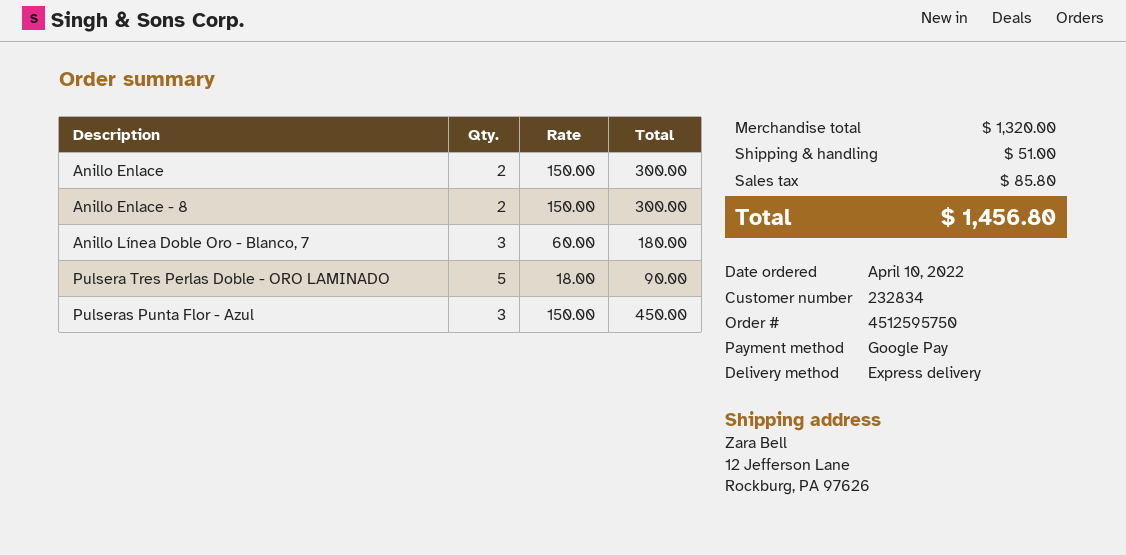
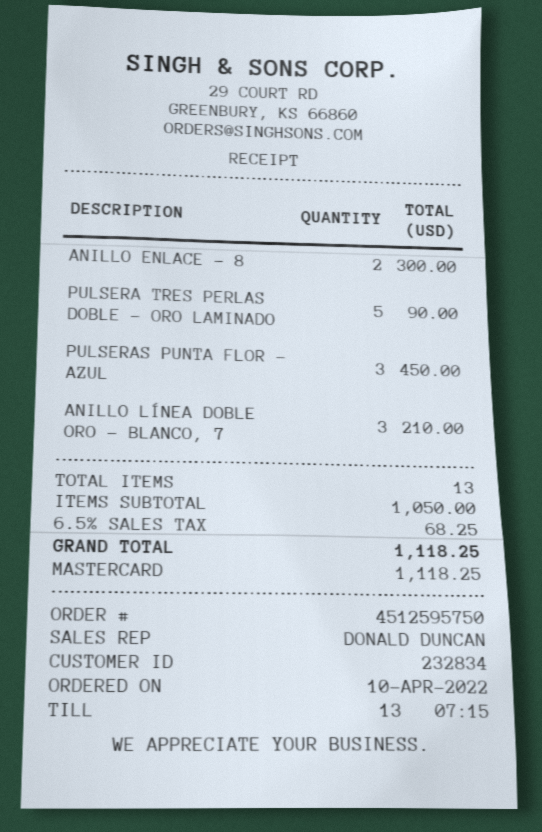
payment method: Google Pay -> Mastercard
Anillo Enlace: 2 for 300.00 -> none
Anillo Línea Doble Oro - Blanco, 7: 3 for 180.00 -> 3 for 210.00
subtotal: 1320.00 -> 1050.00
shipping: 51.00 -> none
tax: 85.80 -> 68.25
total: 1456.80 -> 1118.25

